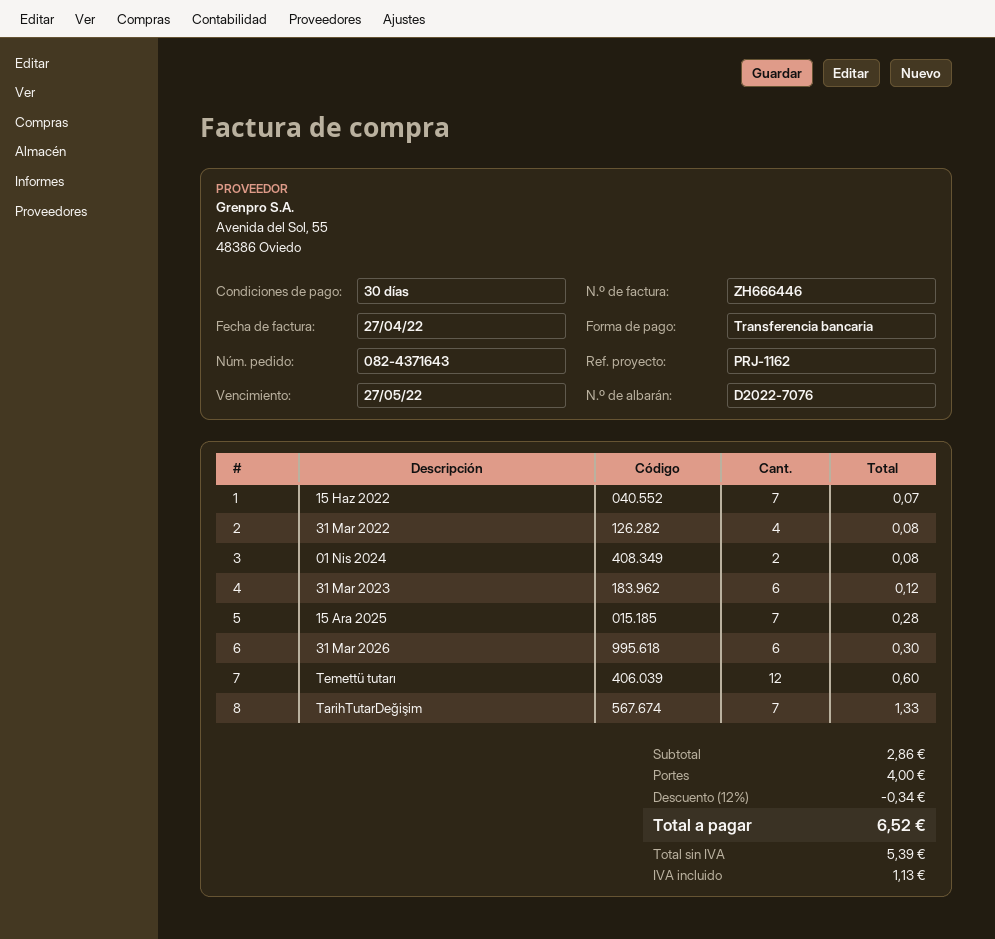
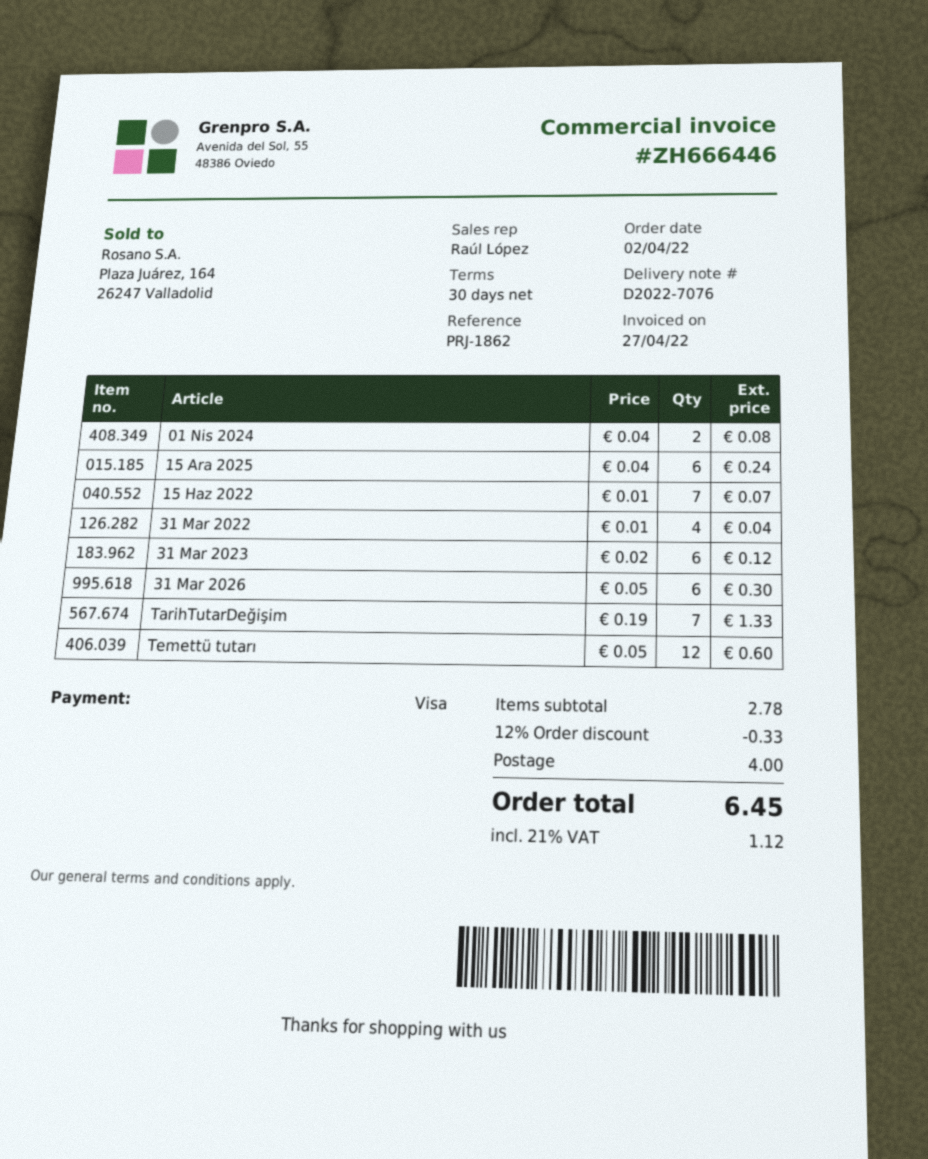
reference: PRJ-1162 -> PRJ-1862
payment method: bank transfer -> Visa
31 Mar 2022: 4 for 0.08 -> 4 for 0.04
15 Ara 2025: 7 for 0.28 -> 6 for 0.24
subtotal: 2.86 -> 2.78
discount: 12% = 0.34 -> 12% = 0.33
tax: 1.13 -> 1.12
total: 6.52 -> 6.45

